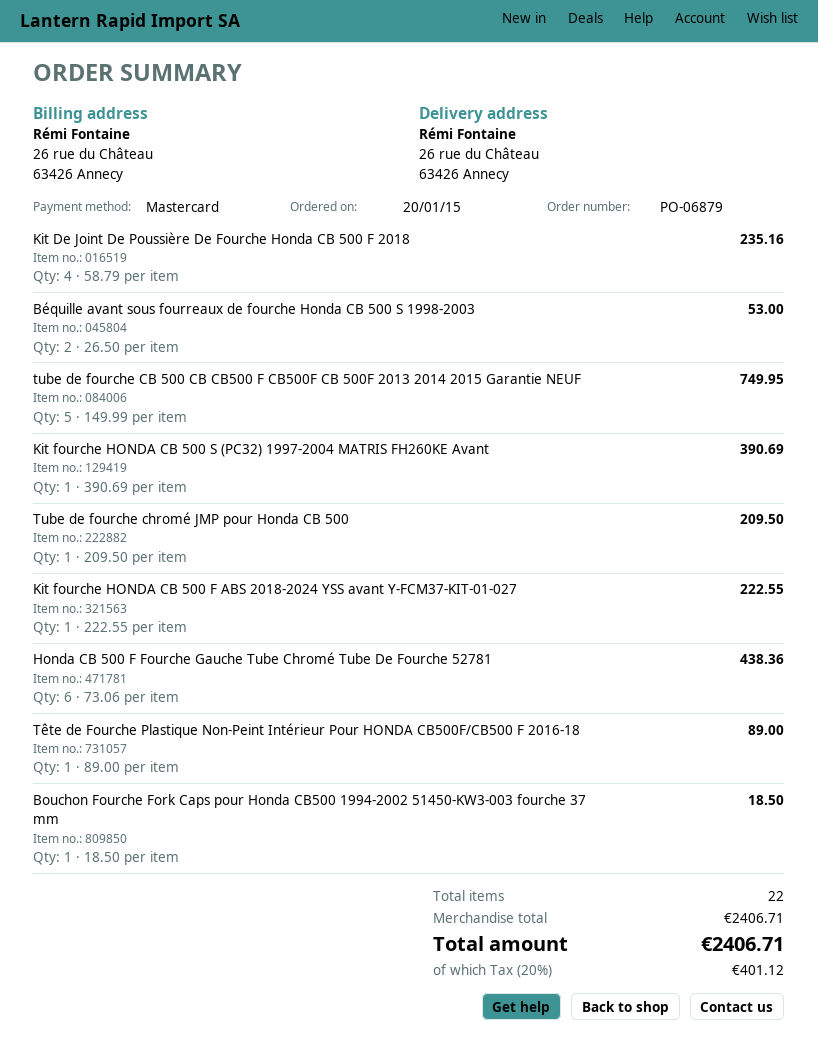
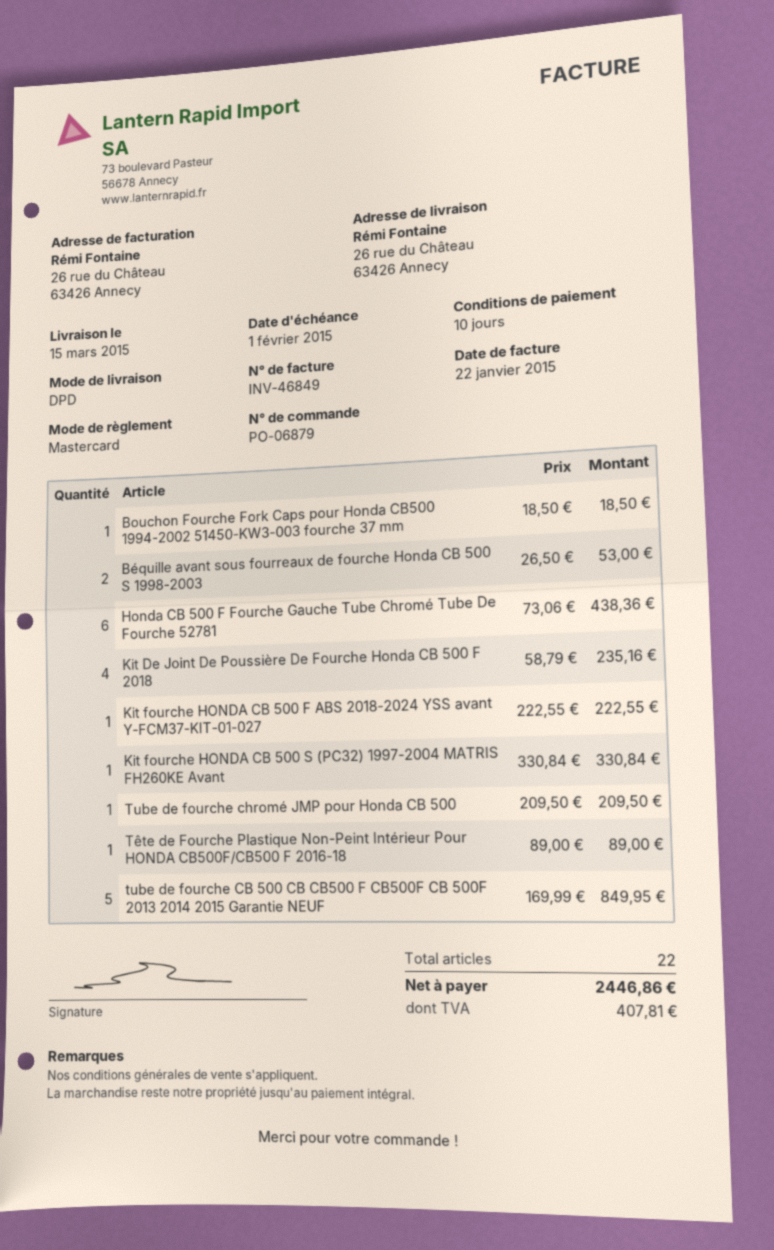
tube de fourche CB 500 CB CB500 F CB500F CB 500F 2013 2014 2015 Garantie NEUF: 5 x 149.99 = 749.95 -> 5 x 169.99 = 849.95
Kit fourche HONDA CB 500 S (PC32) 1997-2004 MATRIS FH260KE Avant: 1 x 390.69 = 390.69 -> 1 x 330.84 = 330.84
tax: 401.12 -> 407.81
total: 2406.71 -> 2446.86

